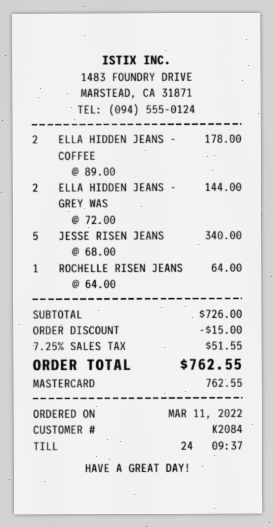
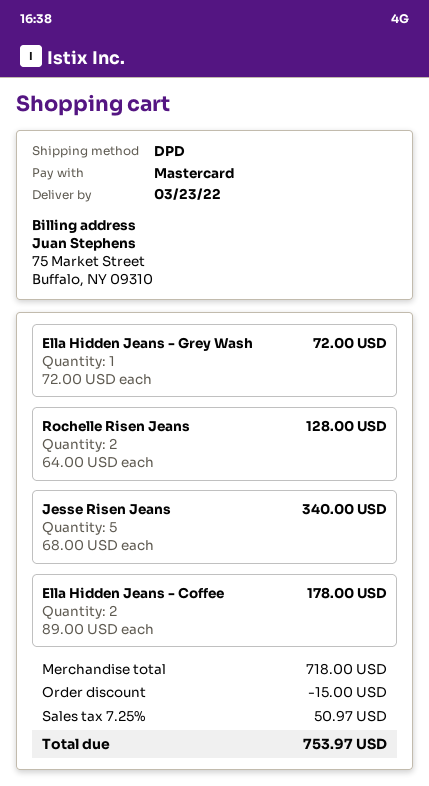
ELLA HIDDEN JEANS - GREY WAS: 2 x 72.00 = 144.00 -> 1 x 72.00 = 72.00
ROCHELLE RISEN JEANS: 1 x 64.00 = 64.00 -> 2 x 64.00 = 128.00
subtotal: 726.00 -> 718.00
tax: 7.25% = 51.55 -> 7.25% = 50.97
total: 762.55 -> 753.97

